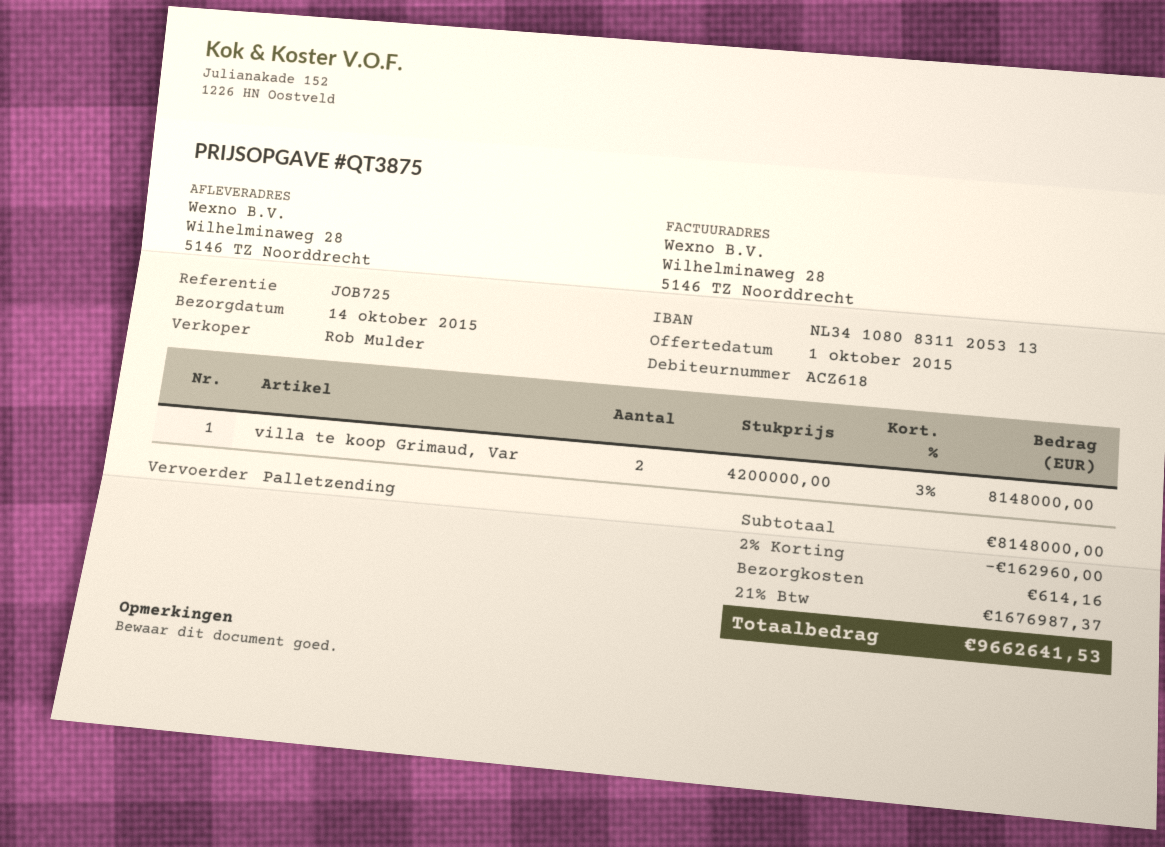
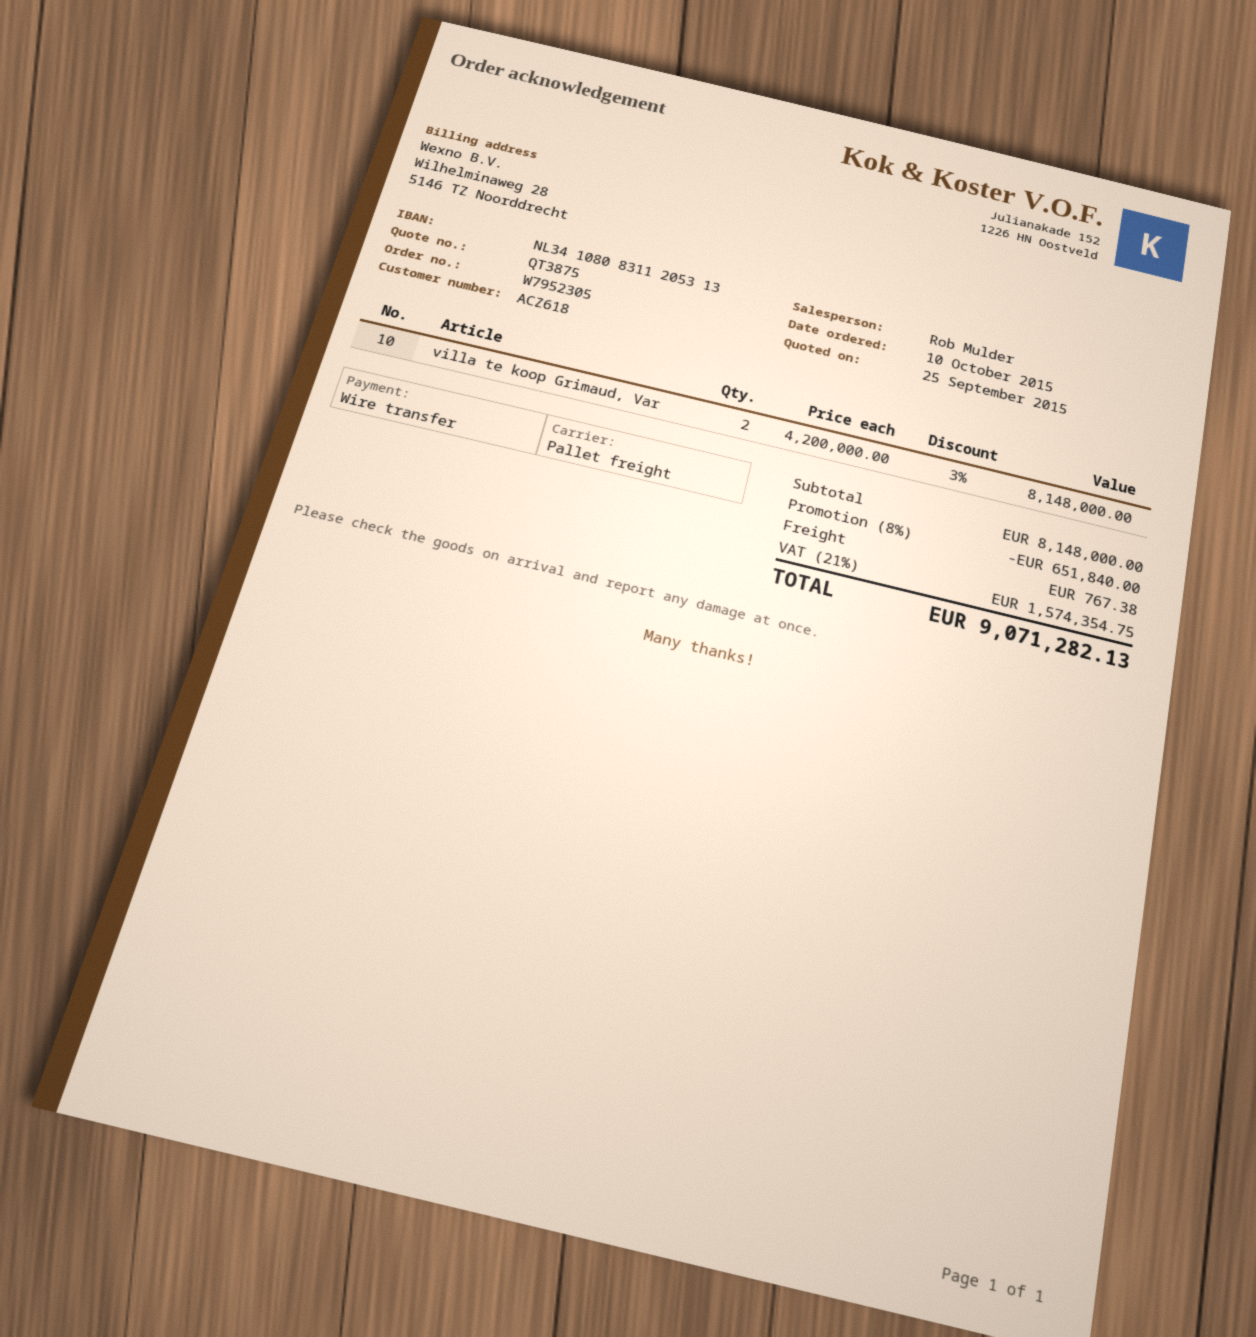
quote date: 2015-10-01 -> 2015-09-25
discount: 2% = 162960.00 -> 8% = 651840.00
shipping: 614.16 -> 767.38
tax: 21% = 1676987.37 -> 21% = 1574354.75
total: 9662641.53 -> 9071282.13

